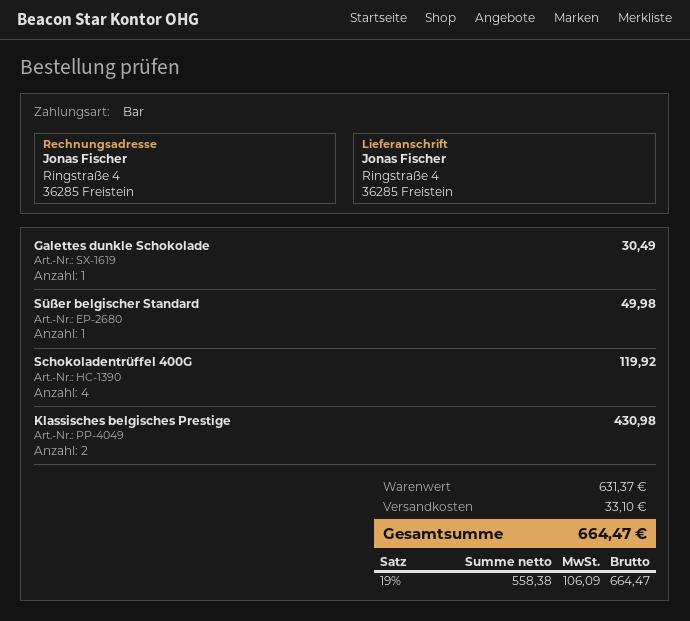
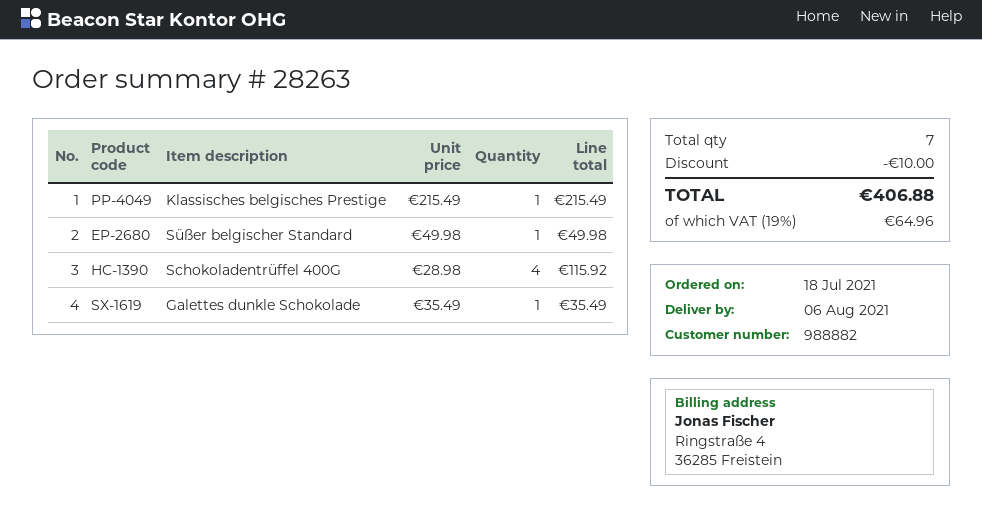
Galettes dunkle Schokolade: 1 for 30.49 -> 1 for 35.49
Schokoladentrüffel 400G: 4 for 119.92 -> 4 for 115.92
Klassisches belgisches Prestige: 2 for 430.98 -> 1 for 215.49
discount: none -> 10.00
shipping: 33.10 -> none
tax: 19% = 106.09 -> 19% = 64.96
total: 664.47 -> 406.88

